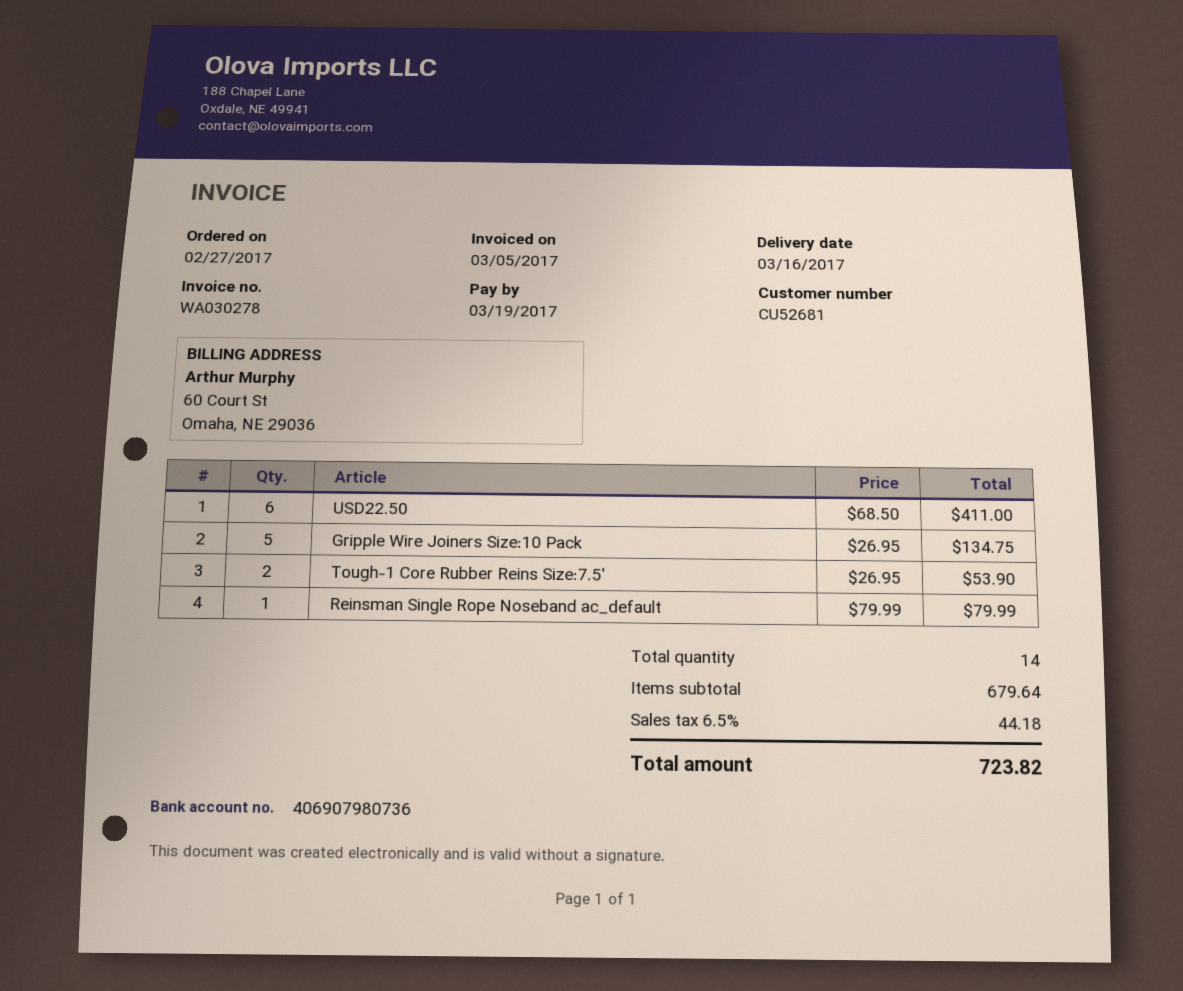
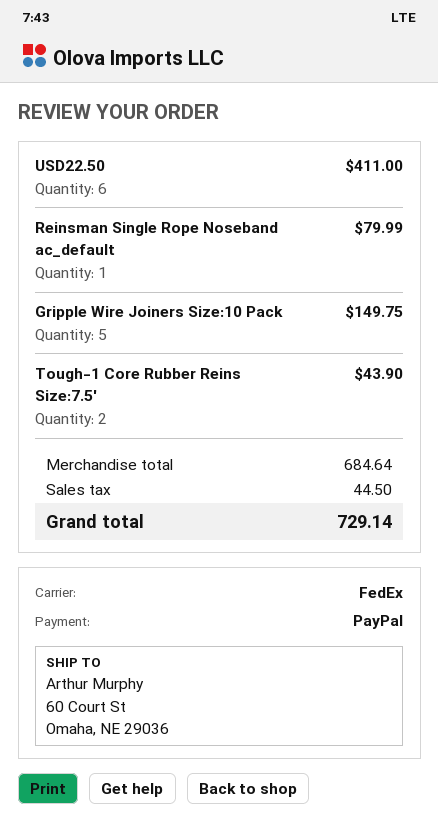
Gripple Wire Joiners Size:10 Pack: 5 for 134.75 -> 5 for 149.75
Tough-1 Core Rubber Reins Size:7.5': 2 for 53.90 -> 2 for 43.90
subtotal: 679.64 -> 684.64
tax: 44.18 -> 44.50
total: 723.82 -> 729.14

